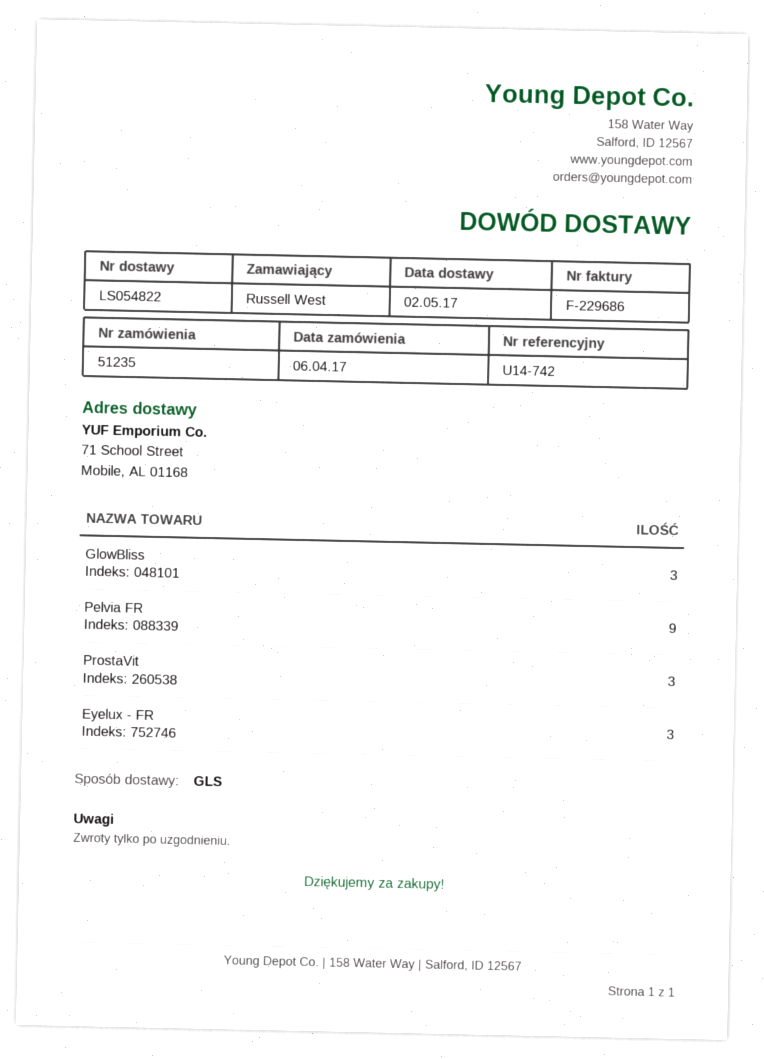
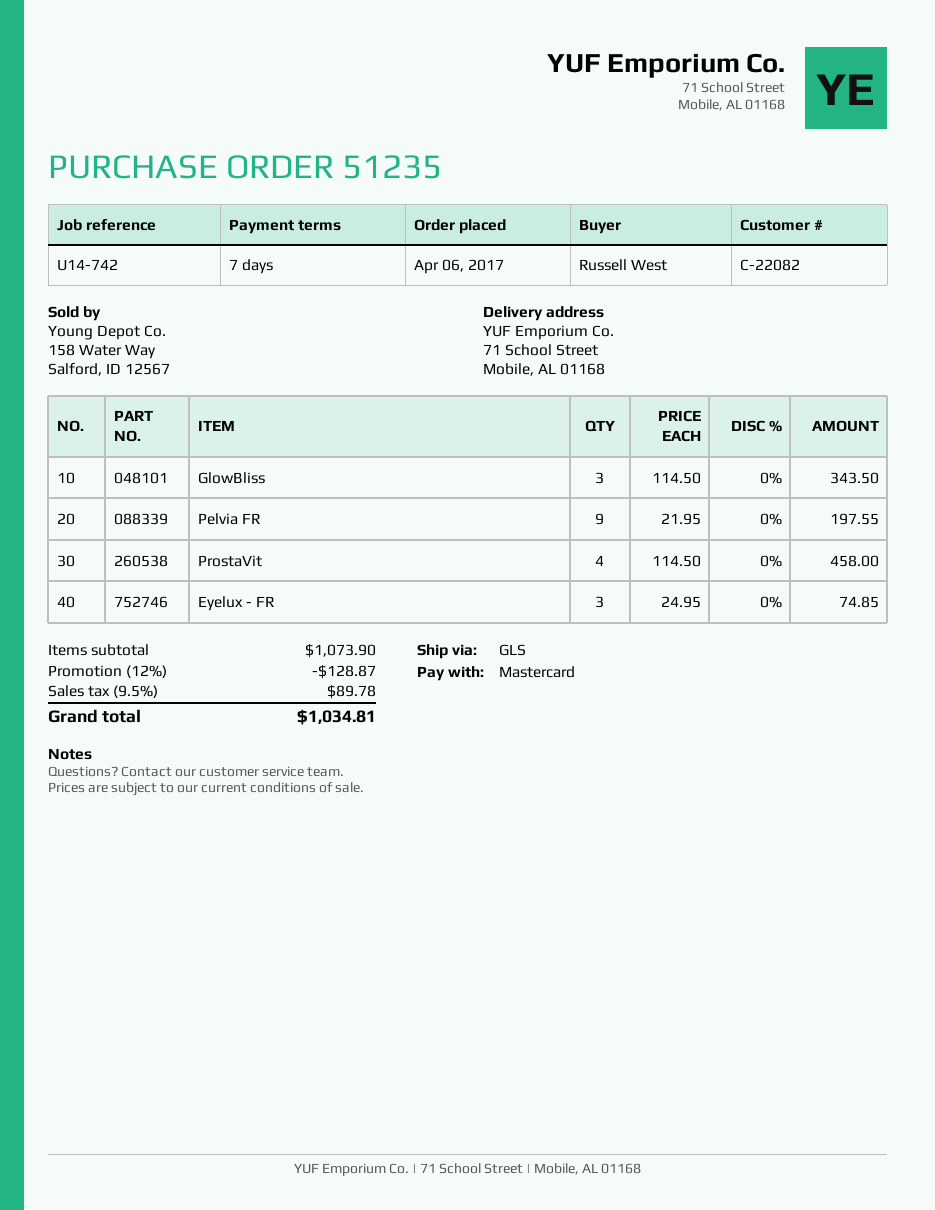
ProstaVit: 3 -> 4

